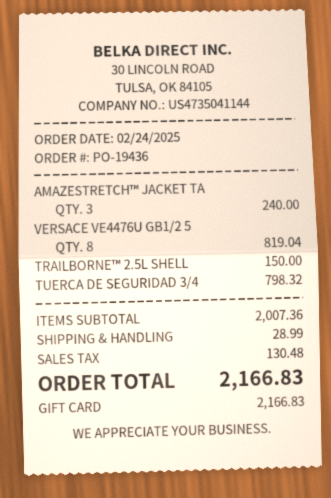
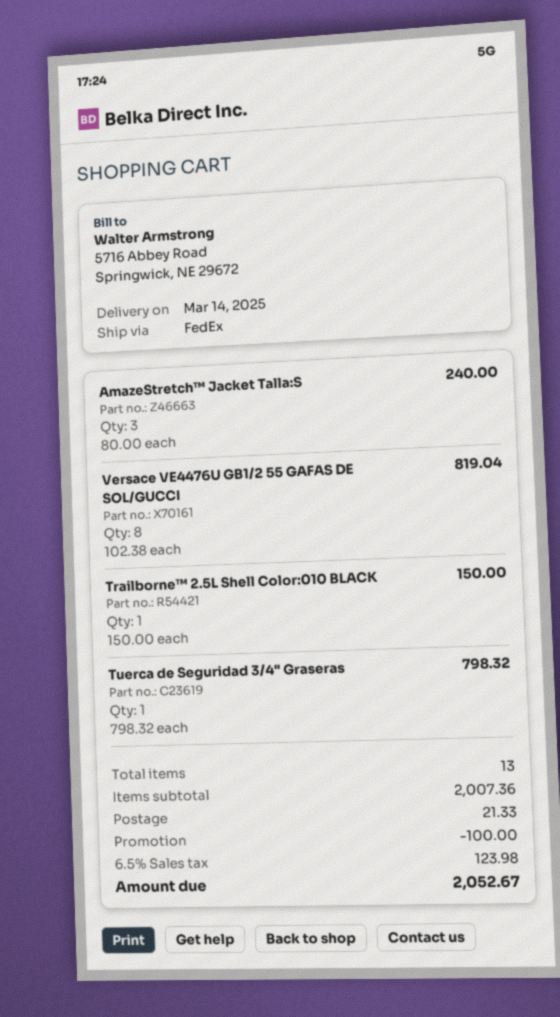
discount: none -> 100.00
shipping: 28.99 -> 21.33
tax: 130.48 -> 123.98
total: 2166.83 -> 2052.67

